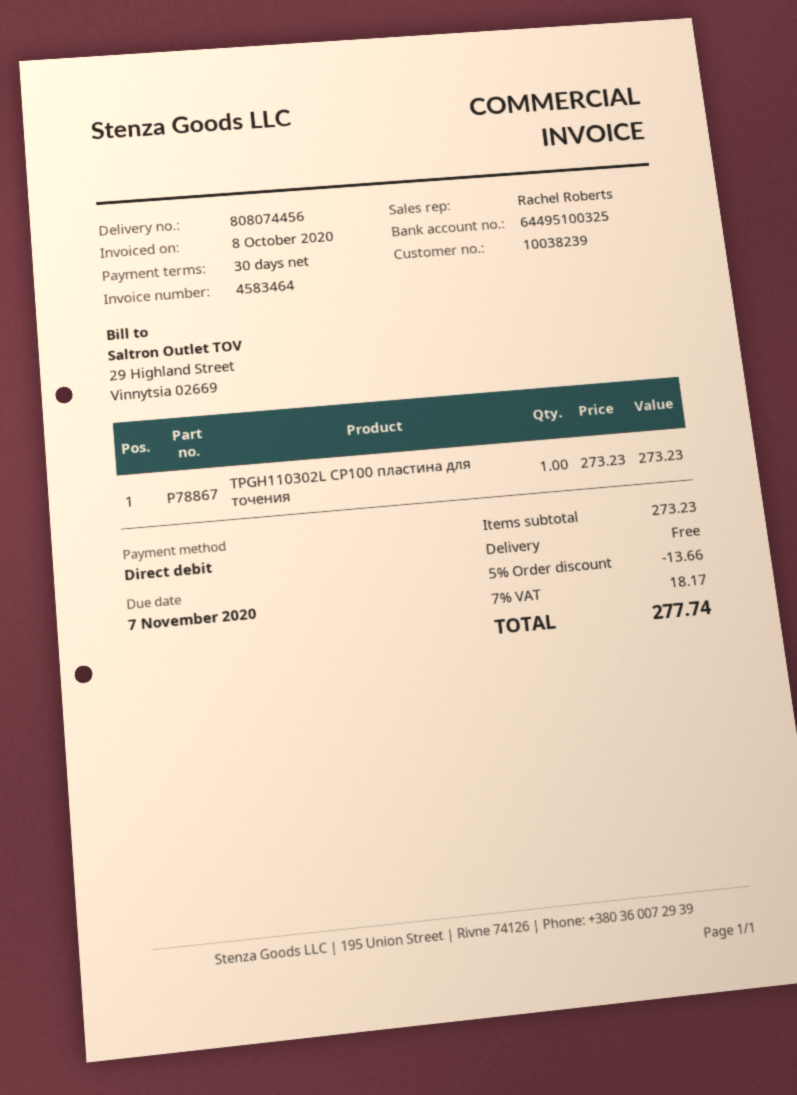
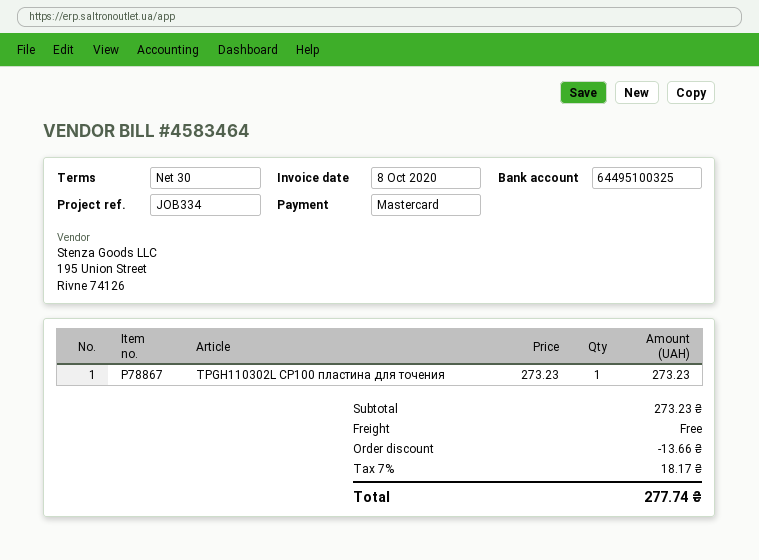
payment method: direct debit -> Mastercard

